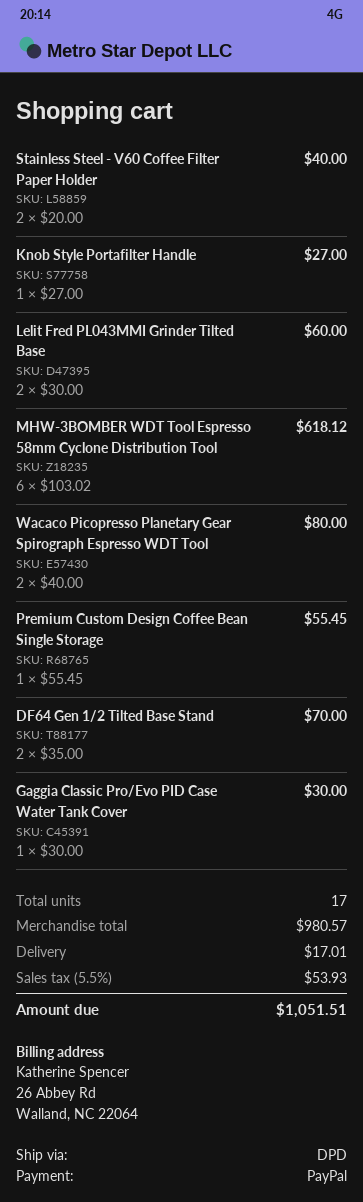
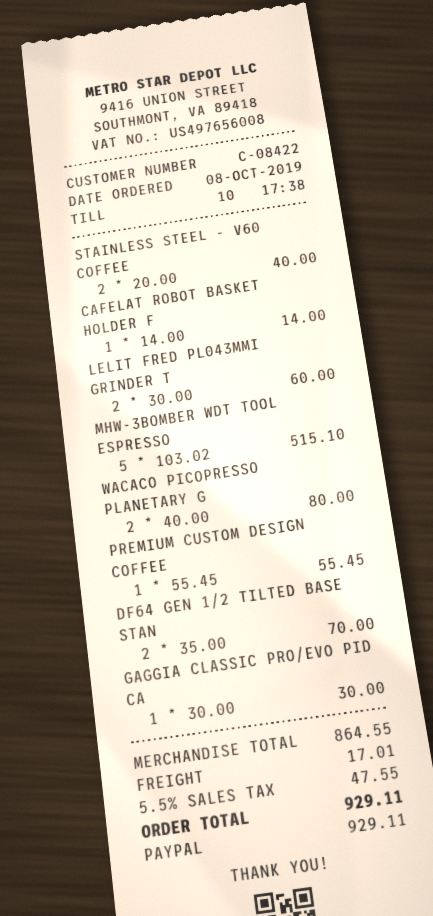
Knob Style Portafilter Handle: 1 x 27.00 = 27.00 -> none
MHW-3BOMBER WDT Tool Espresso 58mm Cyclone Distribution Tool: 6 x 103.02 = 618.12 -> 5 x 103.02 = 515.10
CAFELAT ROBOT BASKET HOLDER F: none -> 1 x 14.00 = 14.00
subtotal: 980.57 -> 864.55
tax: 5.5% = 53.93 -> 5.5% = 47.55
total: 1051.51 -> 929.11

